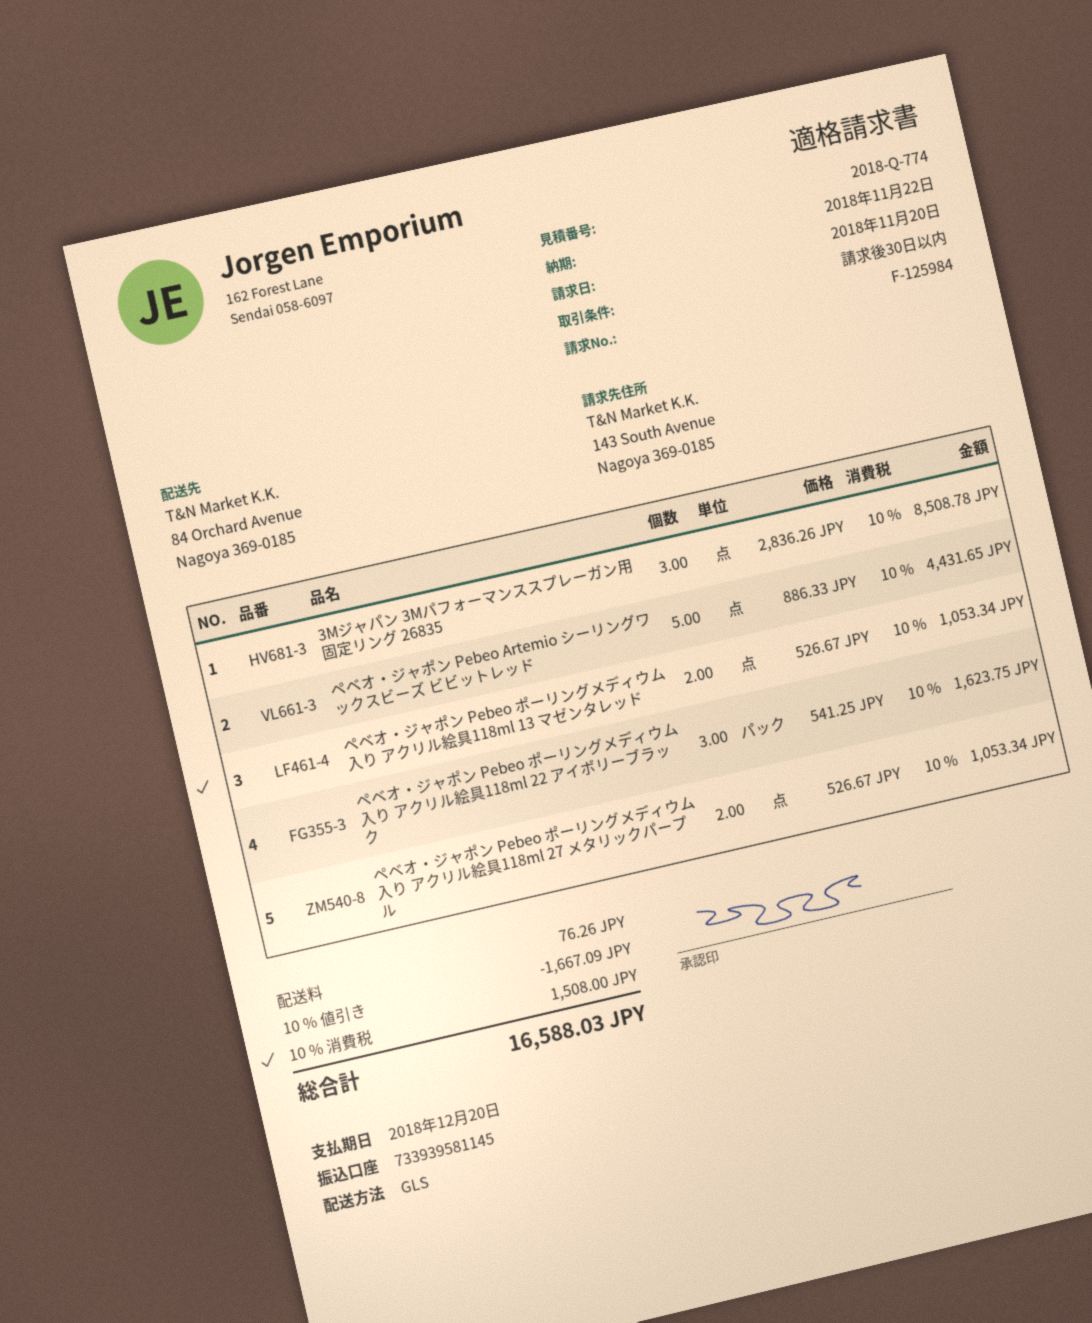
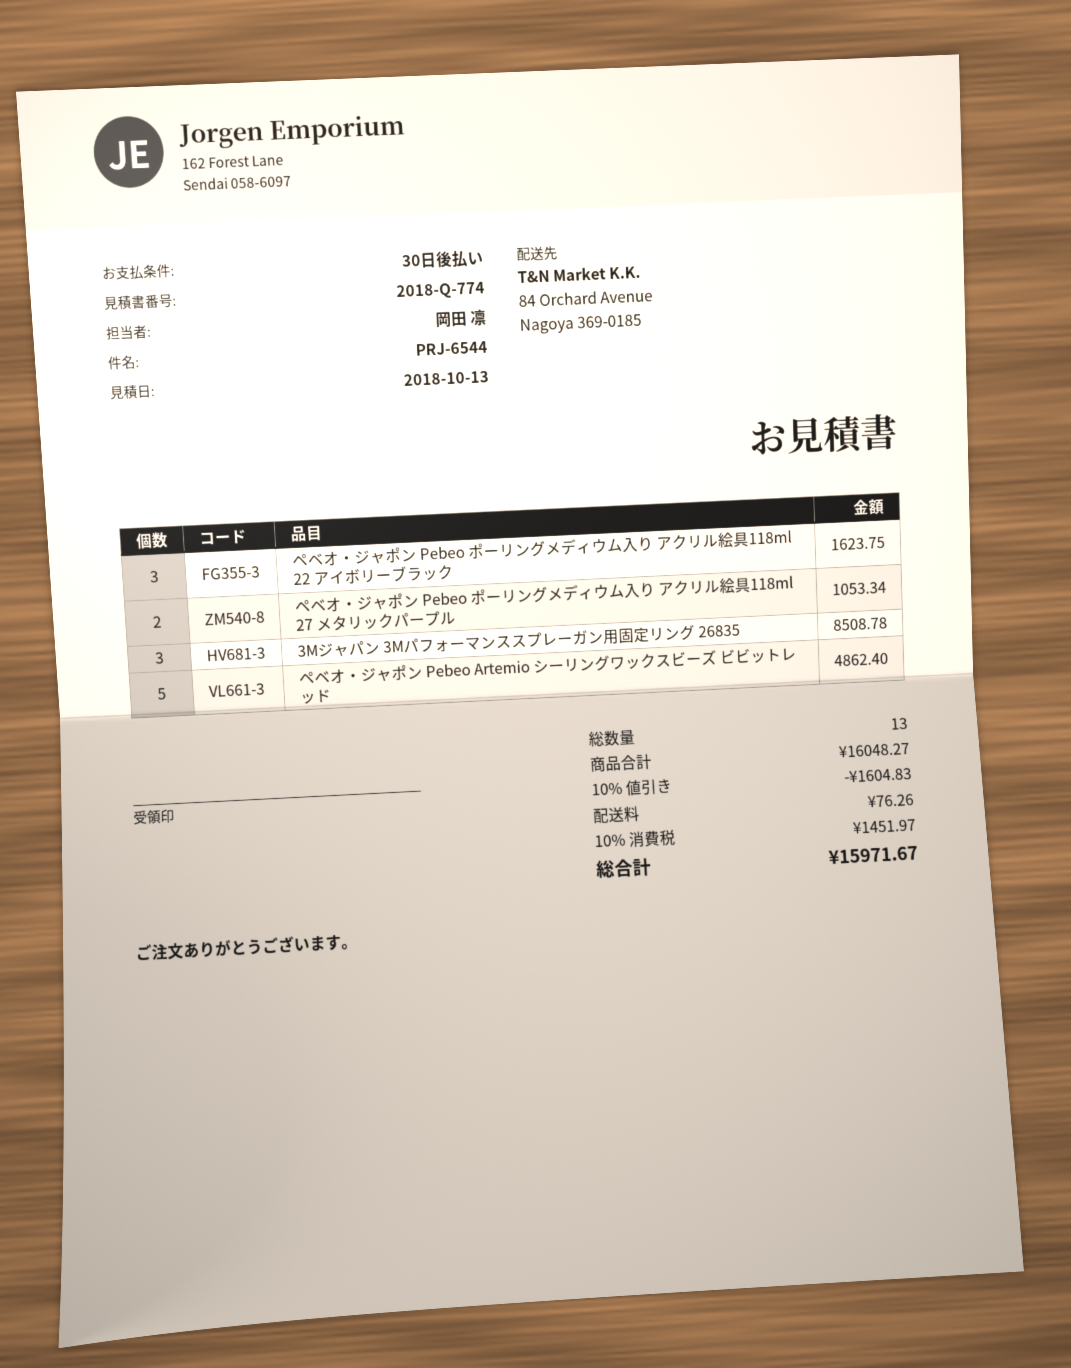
ペベオ・ジャポン Pebeo Artemio シーリングワックスビーズ ビビットレッド: 5 for 4431.65 -> 5 for 4862.40
ペベオ・ジャポン Pebeo ポーリングメディウム入り アクリル絵具118ml 13 マゼンタレッド: 2 for 1053.34 -> none
discount: 10% = 1667.09 -> 10% = 1604.83
tax: 10% = 1508.00 -> 10% = 1451.97
total: 16588.03 -> 15971.67

